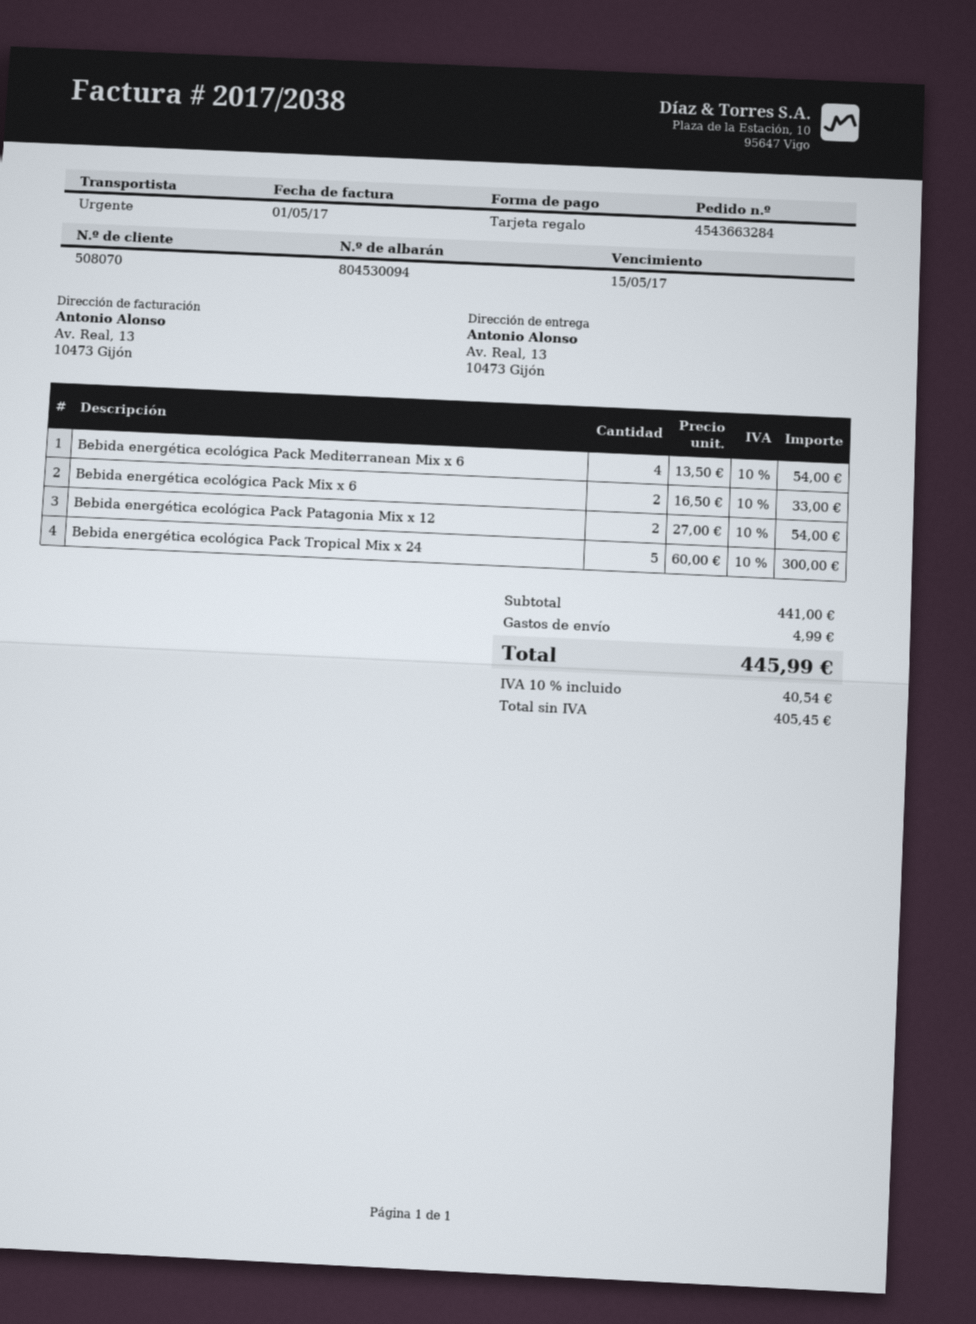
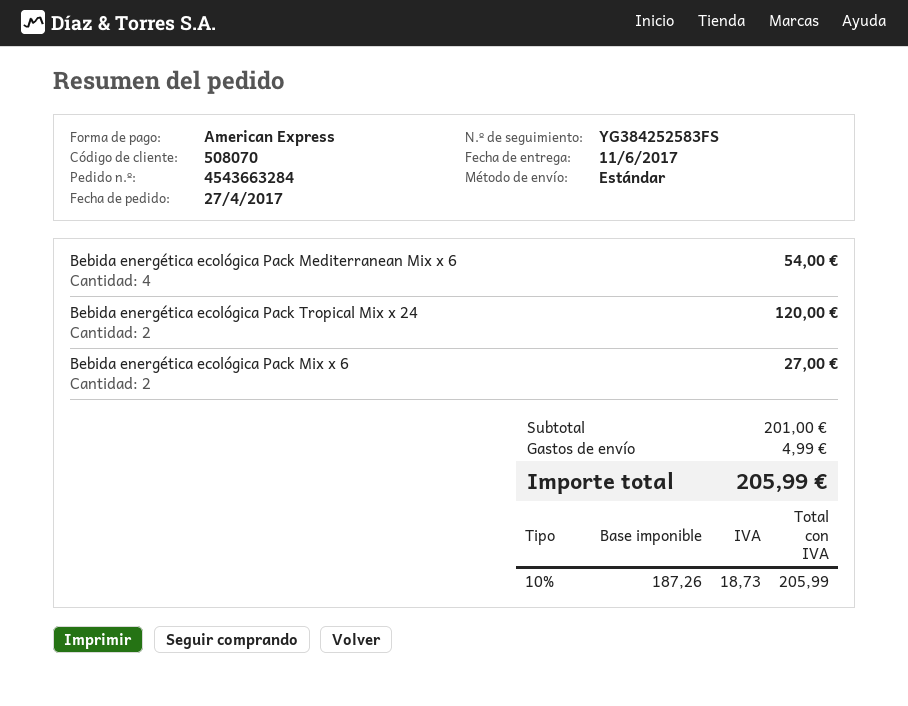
payment method: gift card -> American Express
shipping method: express -> standard
Bebida energética ecológica Pack Mix x 6: 2 for 33.00 -> 2 for 27.00
Bebida energética ecológica Pack Patagonia Mix x 12: 2 for 54.00 -> none
Bebida energética ecológica Pack Tropical Mix x 24: 5 for 300.00 -> 2 for 120.00
subtotal: 441.00 -> 201.00
net: 405.45 -> 187.26
tax: 10% = 40.54 -> 10% = 18.73
total: 445.99 -> 205.99

